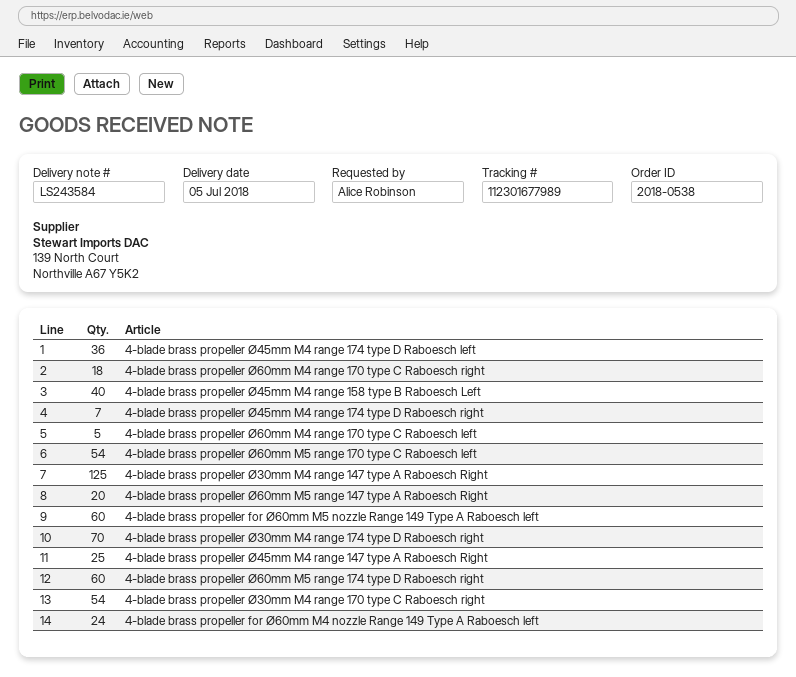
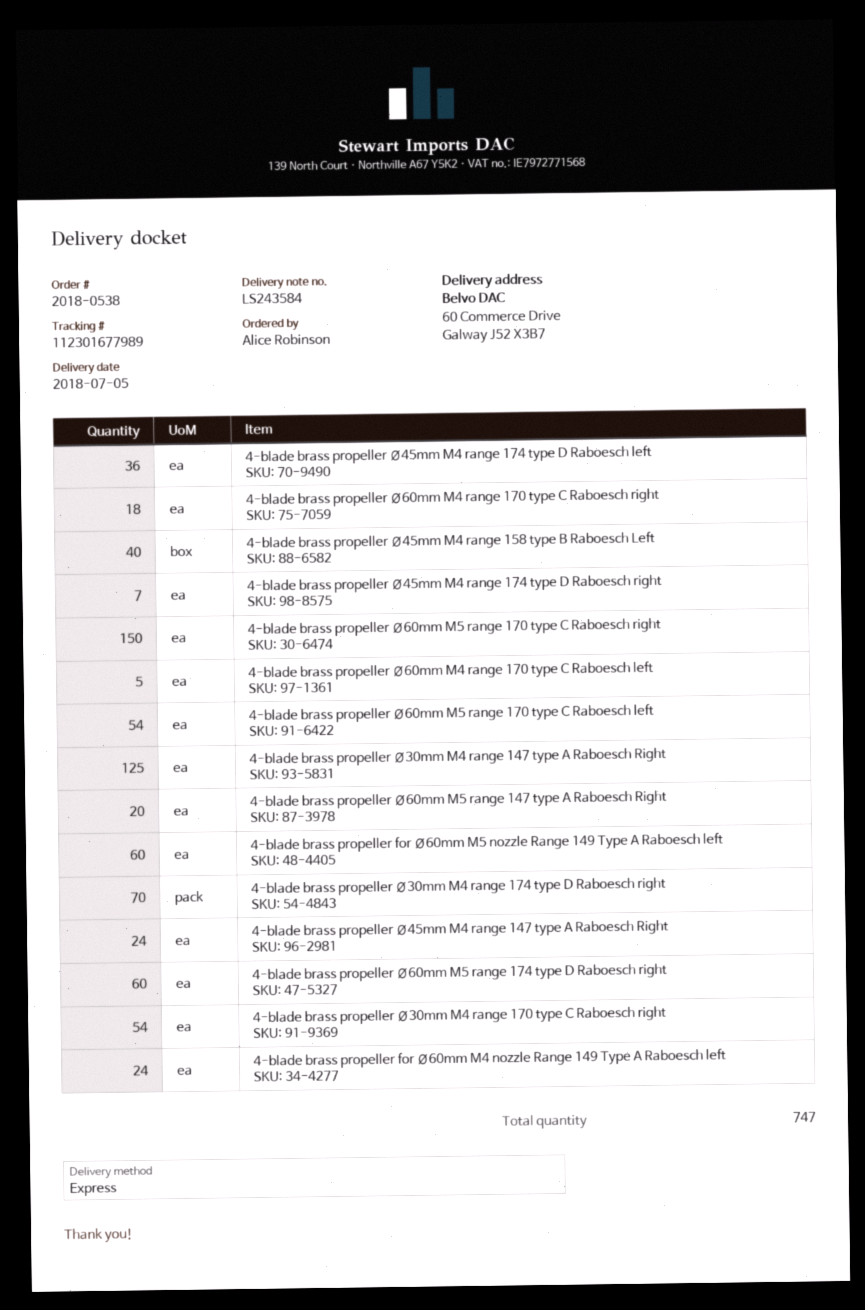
4-blade brass propeller Ø45mm M4 range 147 type A Raboesch Right: 25 -> 24
4-blade brass propeller Ø60mm M5 range 170 type C Raboesch right: none -> 150

